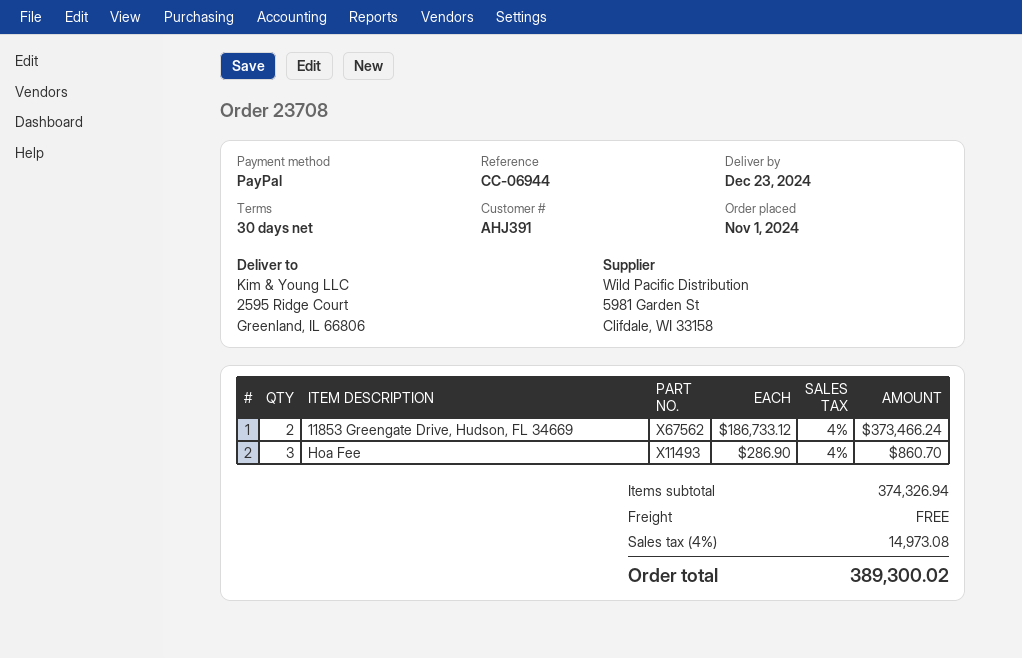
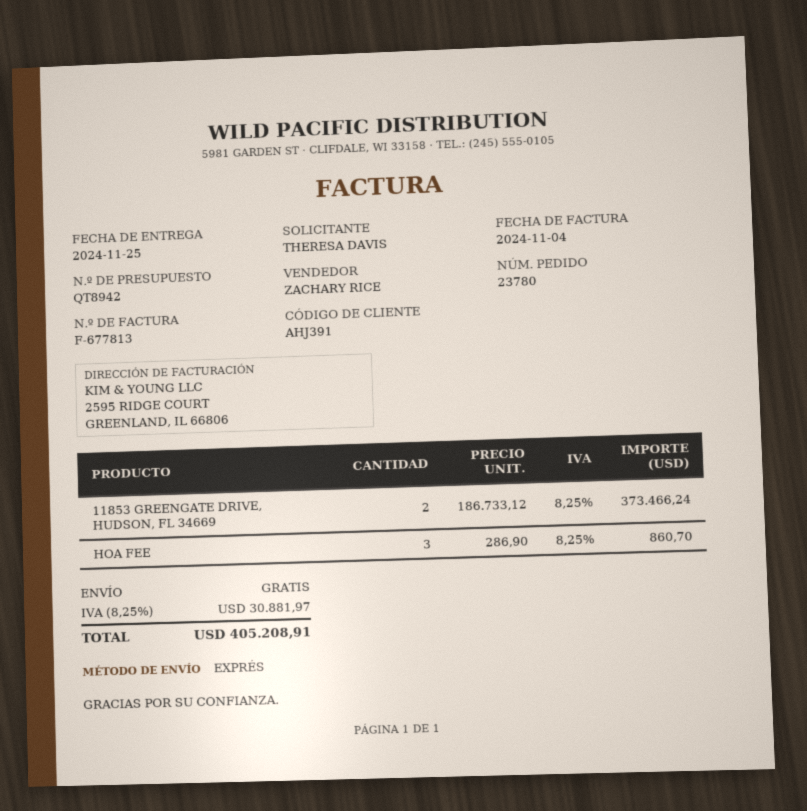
order number: 23708 -> 23780
delivery date: 2024-12-23 -> 2024-11-25
tax: 4% = 14973.08 -> 8.25% = 30881.97
total: 389300.02 -> 405208.91

